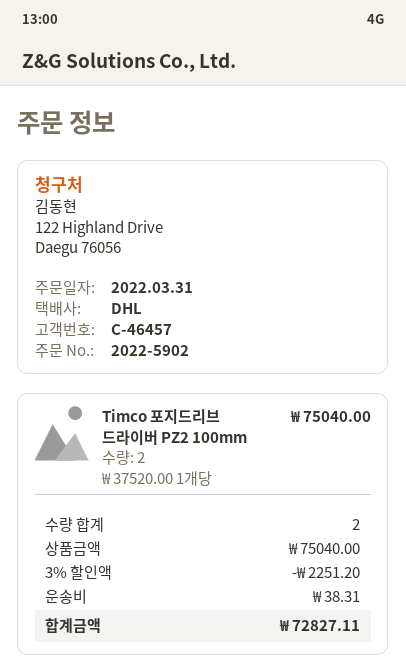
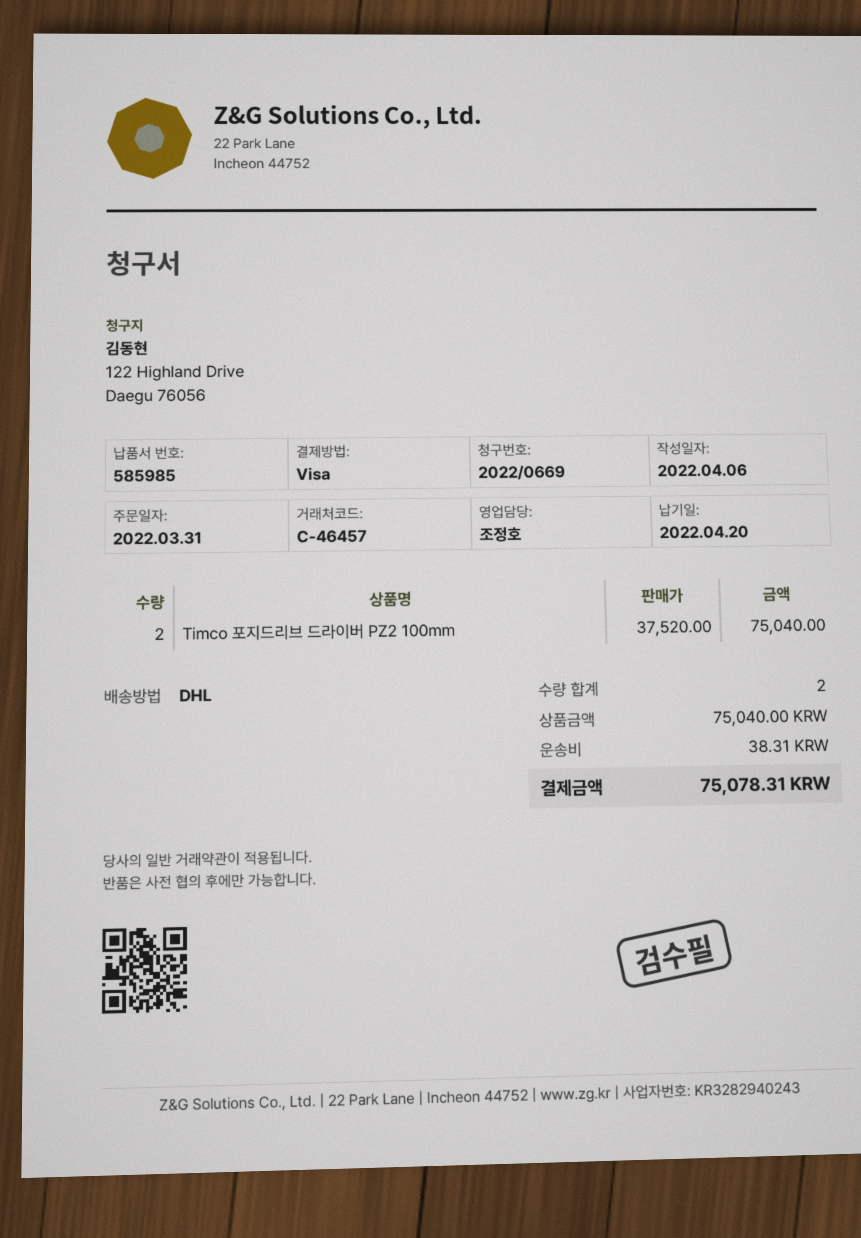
discount: 3% = 2251.20 -> none
total: 72827.11 -> 75078.31

